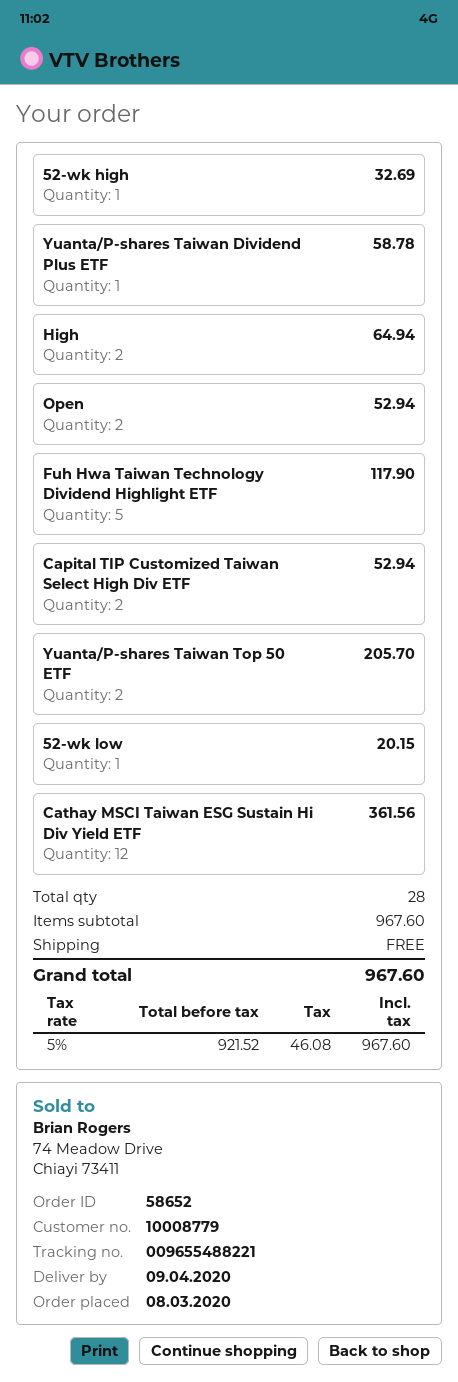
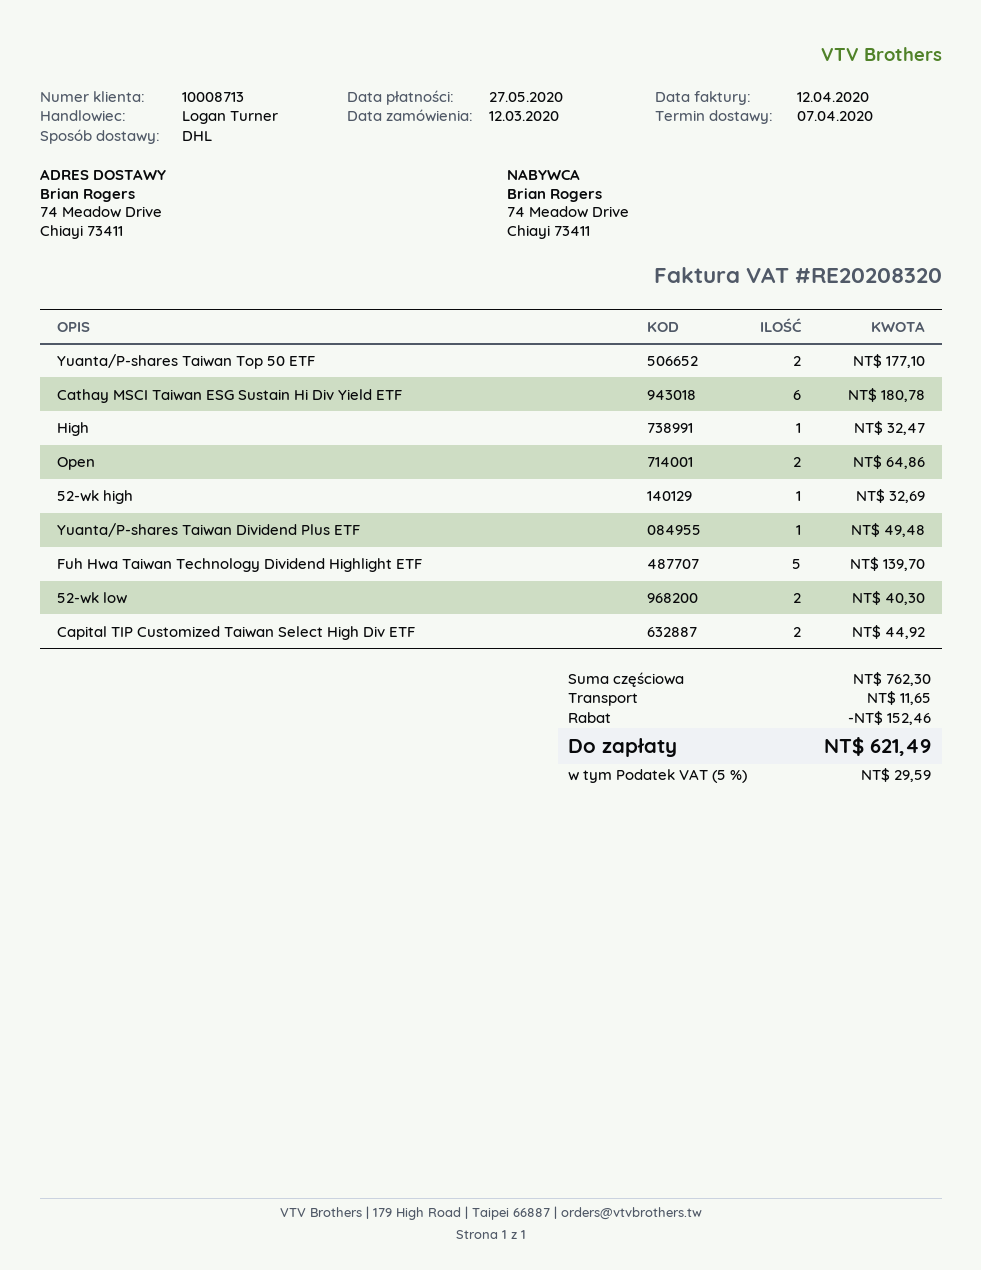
order date: 2020-03-08 -> 2020-03-12
delivery date: 2020-04-09 -> 2020-04-07
customer number: 10008779 -> 10008713
Yuanta/P-shares Taiwan Dividend Plus ETF: 1 for 58.78 -> 1 for 49.48
High: 2 for 64.94 -> 1 for 32.47
Open: 2 for 52.94 -> 2 for 64.86
Fuh Hwa Taiwan Technology Dividend Highlight ETF: 5 for 117.90 -> 5 for 139.70
Capital TIP Customized Taiwan Select High Div ETF: 2 for 52.94 -> 2 for 44.92
Yuanta/P-shares Taiwan Top 50 ETF: 2 for 205.70 -> 2 for 177.10
52-wk low: 1 for 20.15 -> 2 for 40.30
Cathay MSCI Taiwan ESG Sustain Hi Div Yield ETF: 12 for 361.56 -> 6 for 180.78
subtotal: 967.60 -> 762.30
discount: none -> 152.46
shipping: 0.00 -> 11.65
tax: 5% = 46.08 -> 5% = 29.59
total: 967.60 -> 621.49

